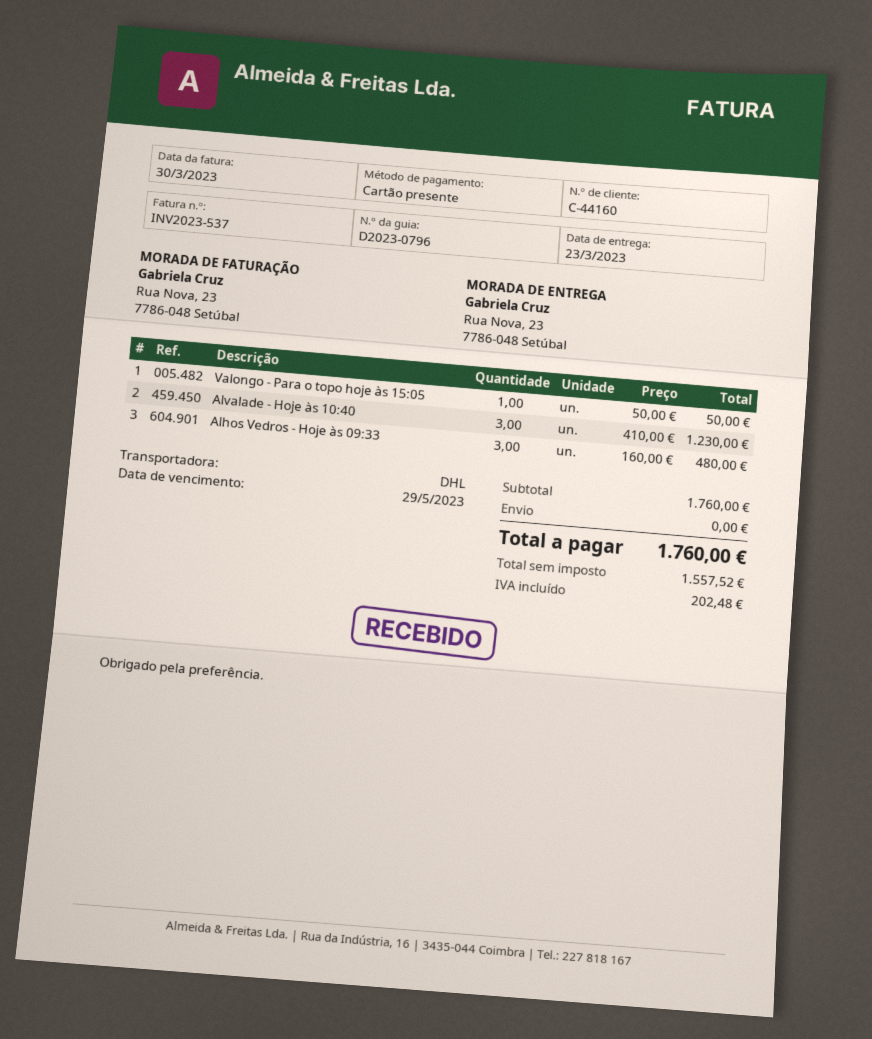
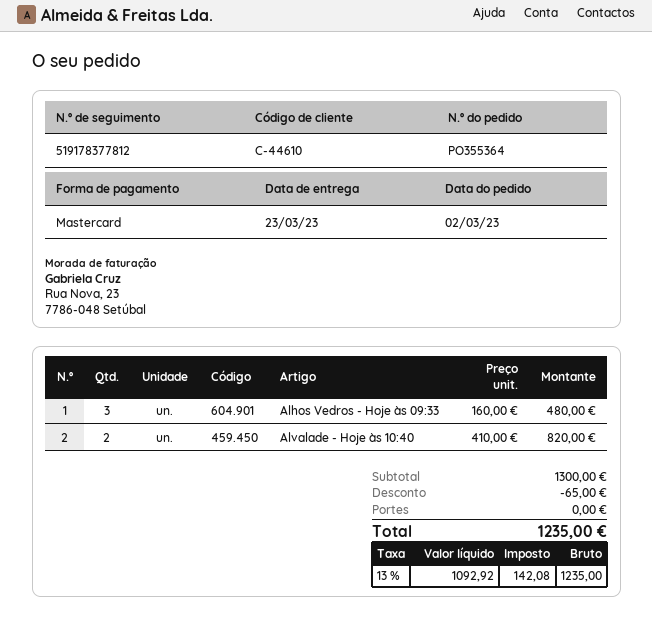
customer number: C-44160 -> C-44610
payment method: gift card -> Mastercard
Valongo - Para o topo hoje às 15:05: 1 x 50.00 = 50.00 -> none
Alvalade - Hoje às 10:40: 3 x 410.00 = 1230.00 -> 2 x 410.00 = 820.00
subtotal: 1760.00 -> 1300.00
discount: none -> 65.00
net: 1557.52 -> 1092.92
tax: 202.48 -> 142.08
total: 1760.00 -> 1235.00

